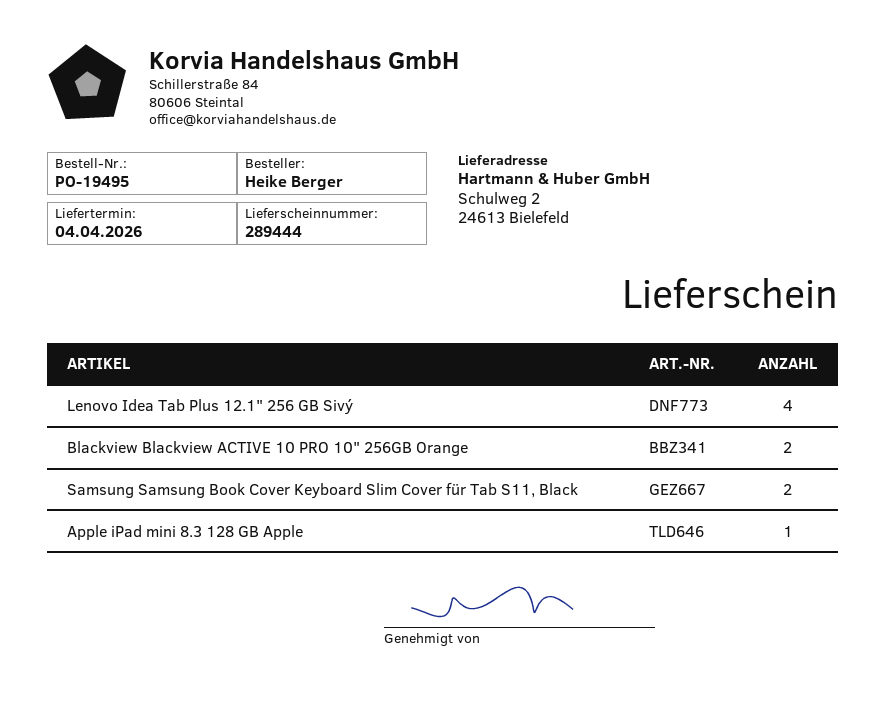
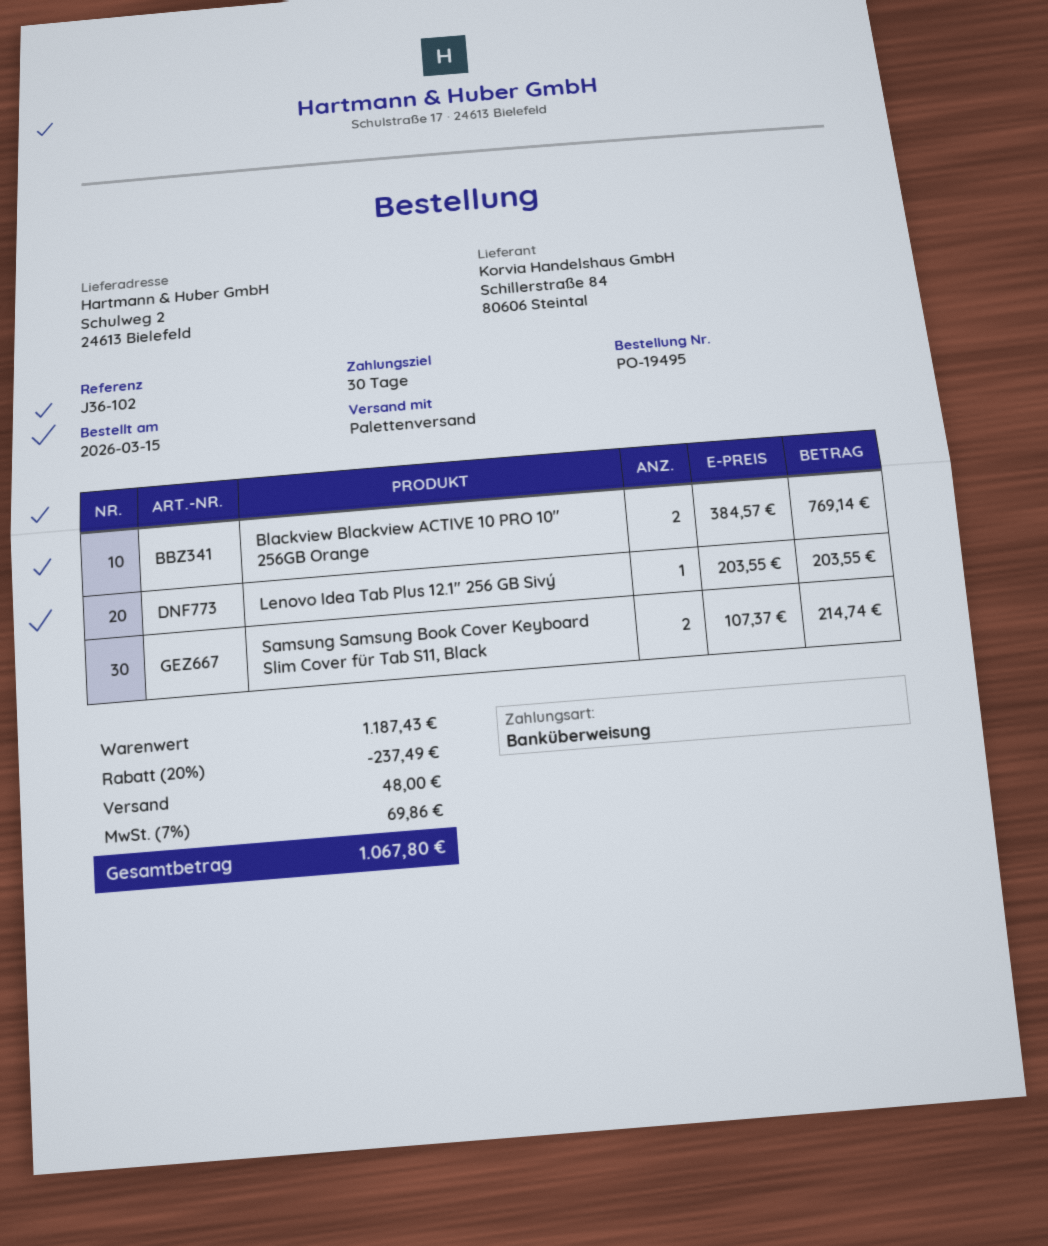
Lenovo Idea Tab Plus 12.1" 256 GB Sivý: 4 -> 1
Apple iPad mini 8.3 128 GB Apple: 1 -> none

